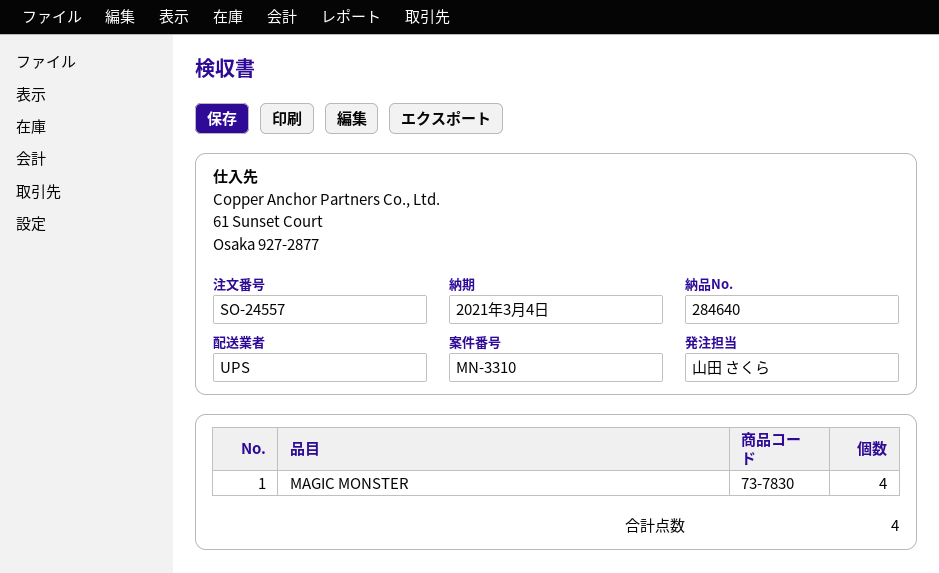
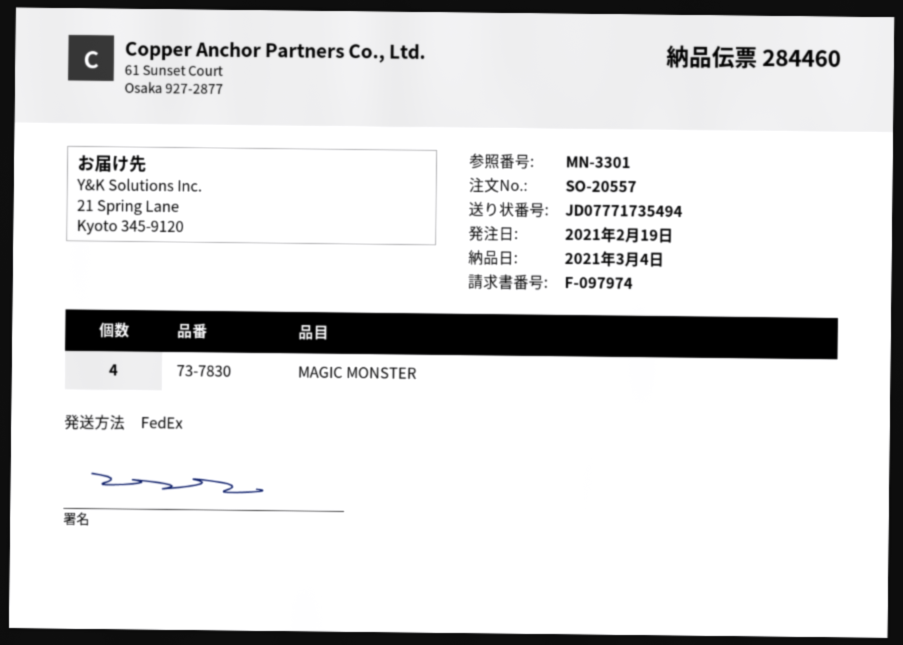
order number: SO-24557 -> SO-20557
delivery note number: 284640 -> 284460
reference: MN-3310 -> MN-3301
shipping method: UPS -> FedEx

